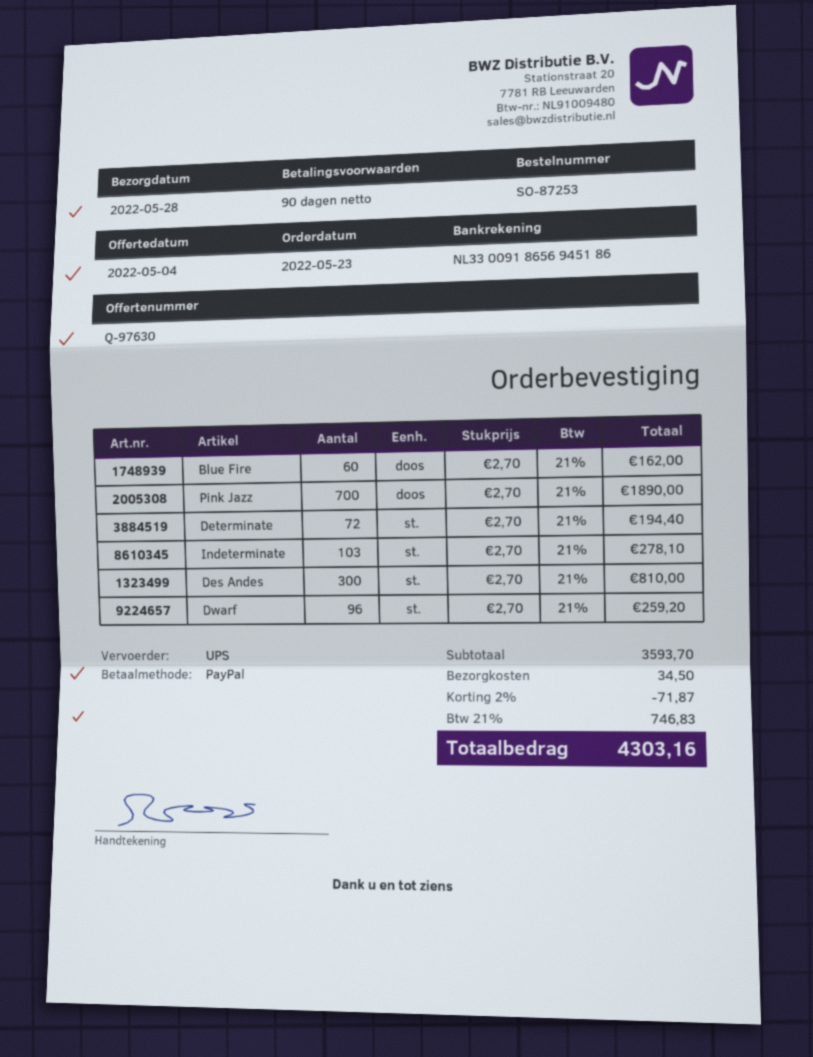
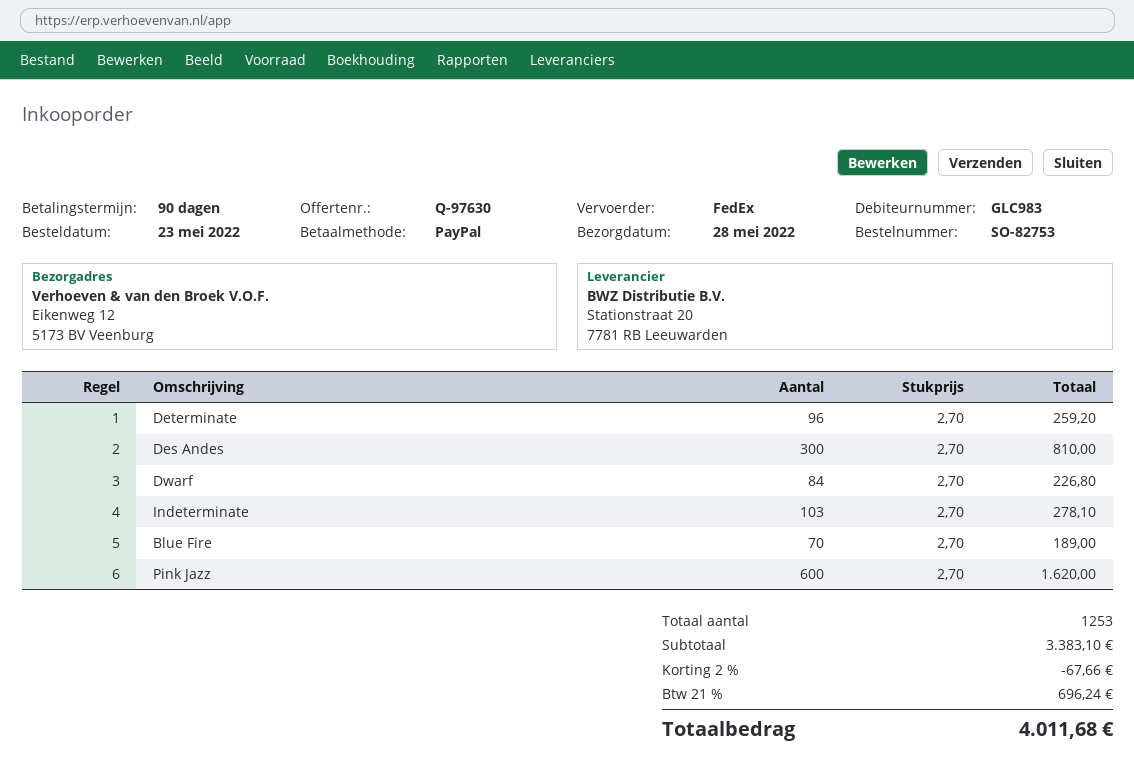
order number: SO-87253 -> SO-82753
shipping method: UPS -> FedEx
Blue Fire: 60 x 2.70 = 162.00 -> 70 x 2.70 = 189.00
Pink Jazz: 700 x 2.70 = 1890.00 -> 600 x 2.70 = 1620.00
Determinate: 72 x 2.70 = 194.40 -> 96 x 2.70 = 259.20
Dwarf: 96 x 2.70 = 259.20 -> 84 x 2.70 = 226.80
subtotal: 3593.70 -> 3383.10
discount: 2% = 71.87 -> 2% = 67.66
shipping: 34.50 -> none
tax: 21% = 746.83 -> 21% = 696.24
total: 4303.16 -> 4011.68

